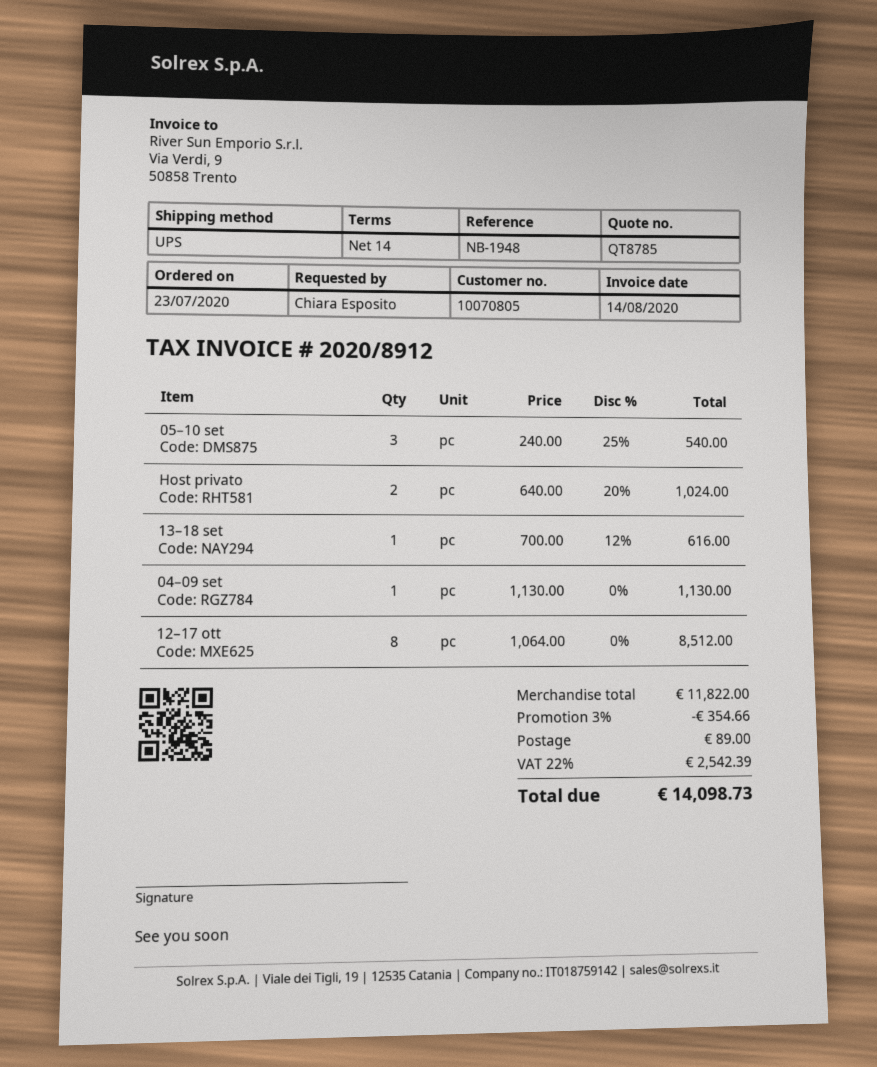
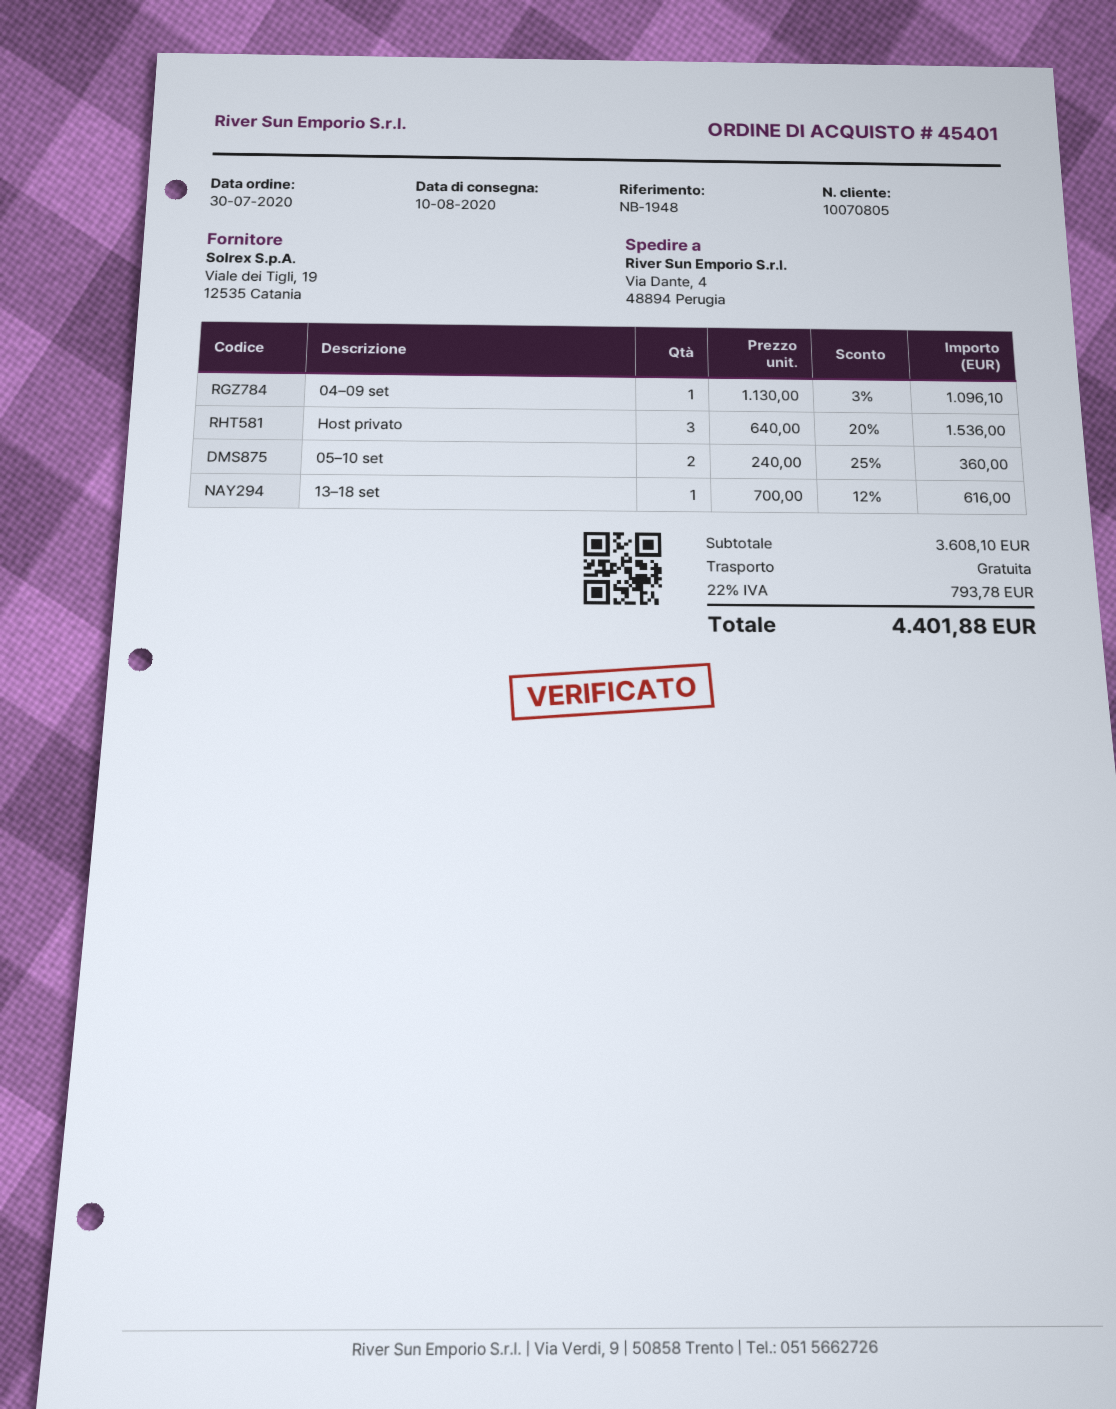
order date: 2020-07-23 -> 2020-07-30
05–10 set: 3 x 240.00 - 25% = 540.00 -> 2 x 240.00 - 25% = 360.00
Host privato: 2 x 640.00 - 20% = 1024.00 -> 3 x 640.00 - 20% = 1536.00
04–09 set: 1 x 1130.00 = 1130.00 -> 1 x 1130.00 - 3% = 1096.10
12–17 ott: 8 x 1064.00 = 8512.00 -> none
subtotal: 11822.00 -> 3608.10
discount: 3% = 354.66 -> none
shipping: 89.00 -> 0.00
tax: 22% = 2542.39 -> 22% = 793.78
total: 14098.73 -> 4401.88

